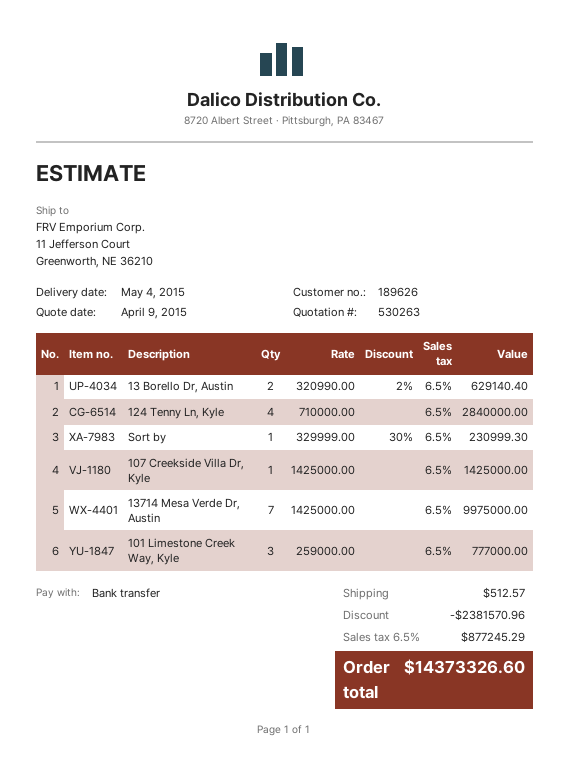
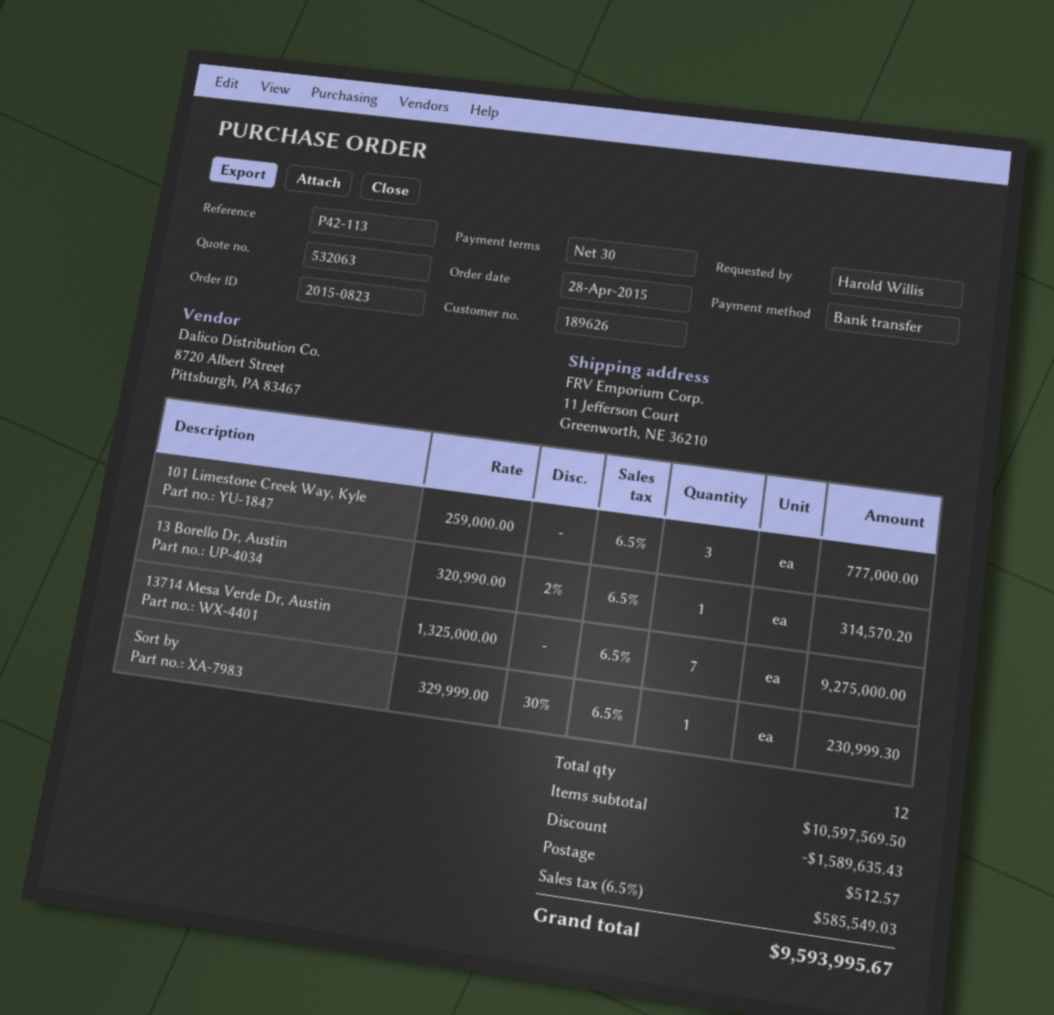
quote number: 530263 -> 532063
13 Borello Dr, Austin: 2 x 320990.00 - 2% = 629140.40 -> 1 x 320990.00 - 2% = 314570.20
124 Tenny Ln, Kyle: 4 x 710000.00 = 2840000.00 -> none
107 Creekside Villa Dr, Kyle: 1 x 1425000.00 = 1425000.00 -> none
13714 Mesa Verde Dr, Austin: 7 x 1425000.00 = 9975000.00 -> 7 x 1325000.00 = 9275000.00
discount: 2381570.96 -> 1589635.43
tax: 6.5% = 877245.29 -> 6.5% = 585549.03
total: 14373326.60 -> 9593995.67

